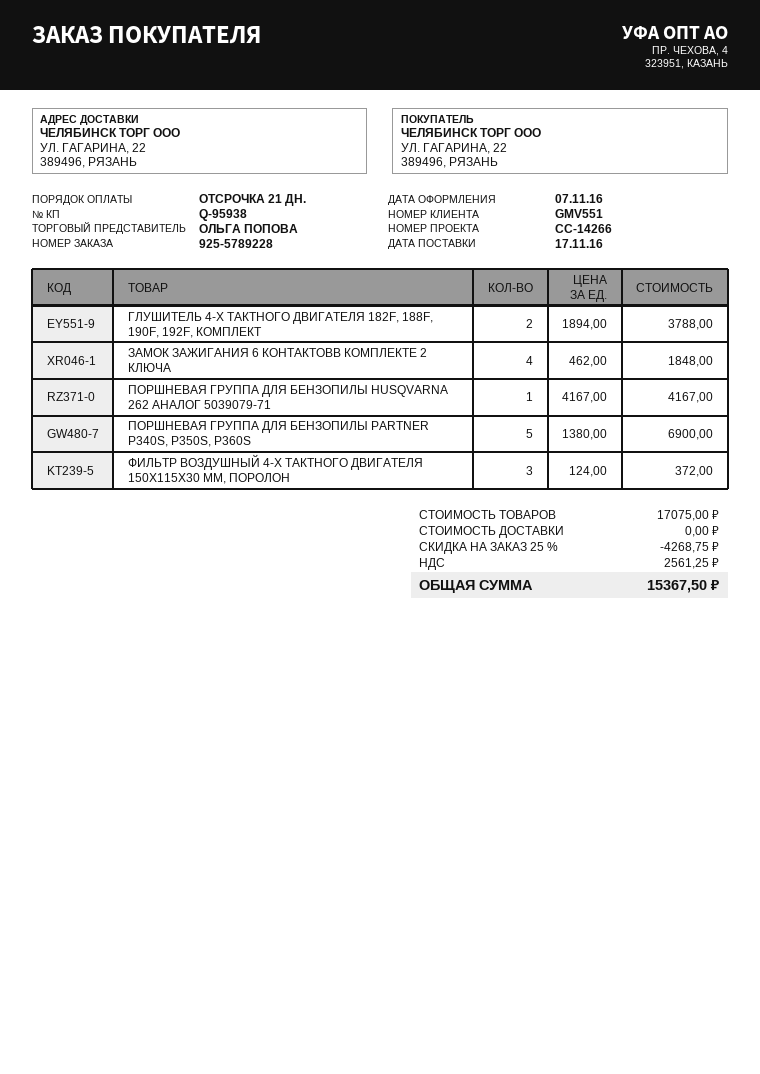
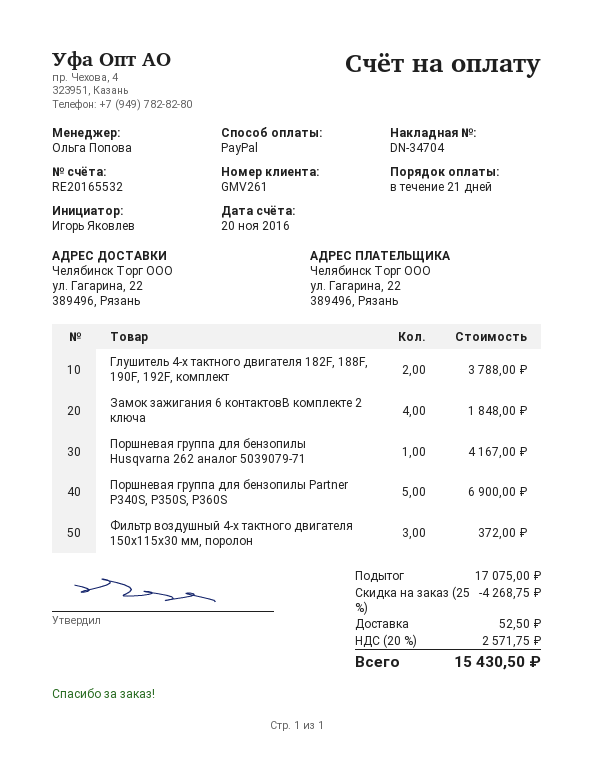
customer number: GMV551 -> GMV261
shipping: 0.00 -> 52.50
tax: 2561.25 -> 2571.75
total: 15367.50 -> 15430.50

